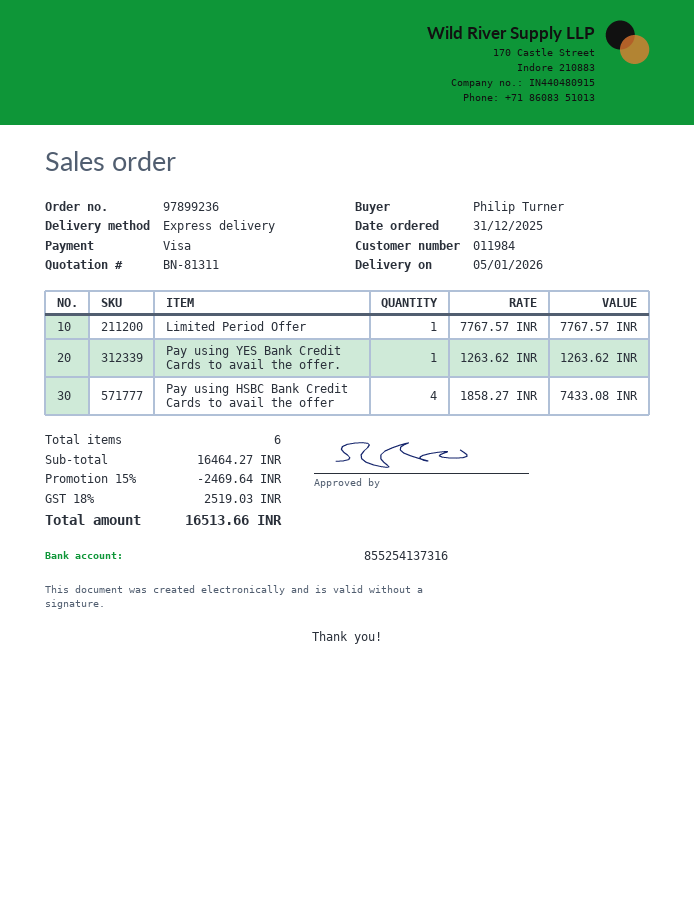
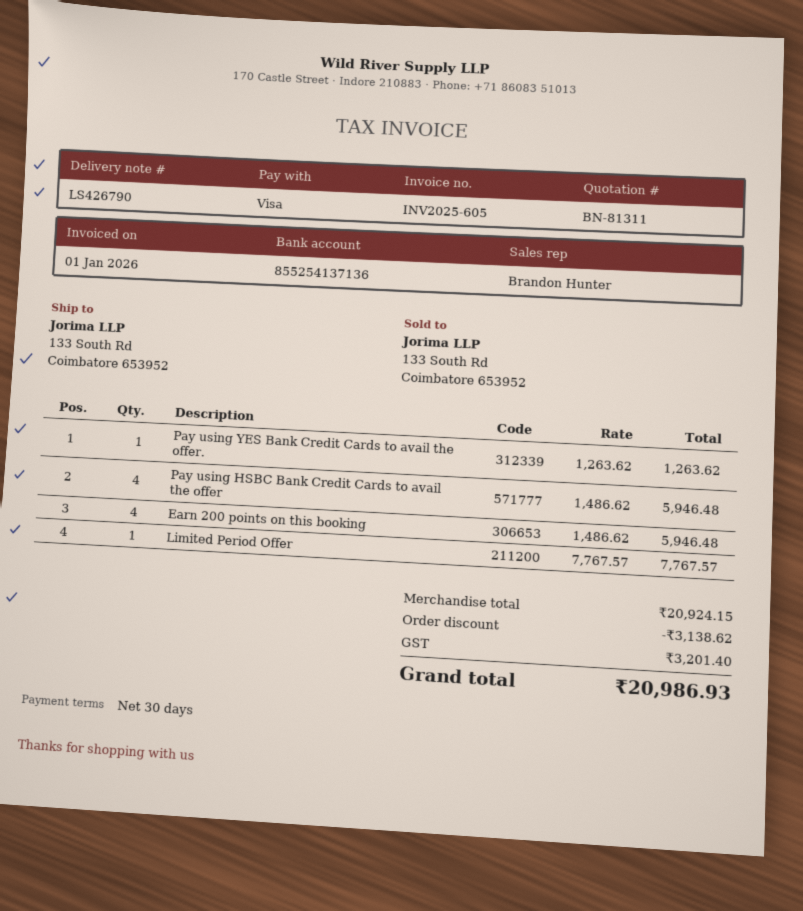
bank account: 855254137316 -> 855254137136
Pay using HSBC Bank Credit Cards to avail the offer: 4 x 1858.27 = 7433.08 -> 4 x 1486.62 = 5946.48
Earn 200 points on this booking: none -> 4 x 1486.62 = 5946.48
subtotal: 16464.27 -> 20924.15
discount: 2469.64 -> 3138.62
tax: 2519.03 -> 3201.40
total: 16513.66 -> 20986.93

